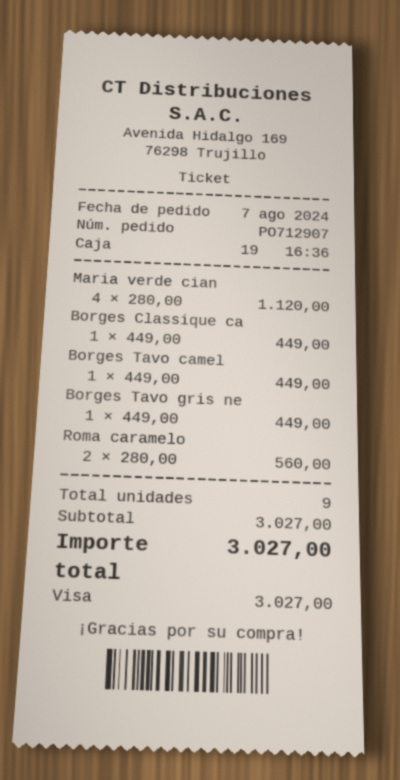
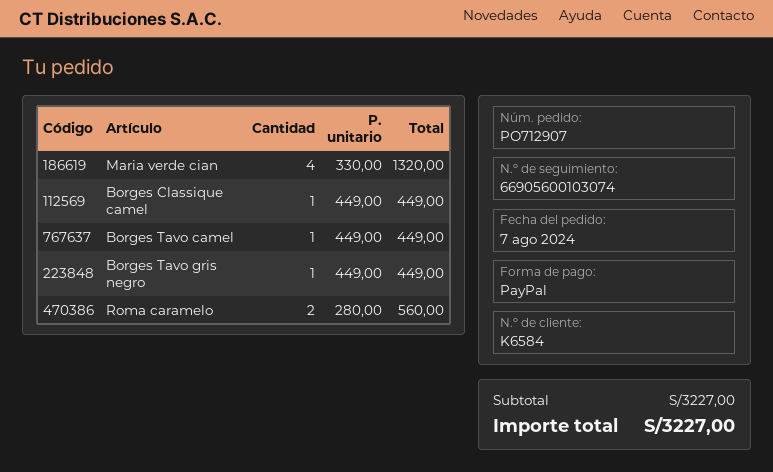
payment method: Visa -> PayPal
Maria verde cian: 4 x 280.00 = 1120.00 -> 4 x 330.00 = 1320.00
subtotal: 3027.00 -> 3227.00
total: 3027.00 -> 3227.00

